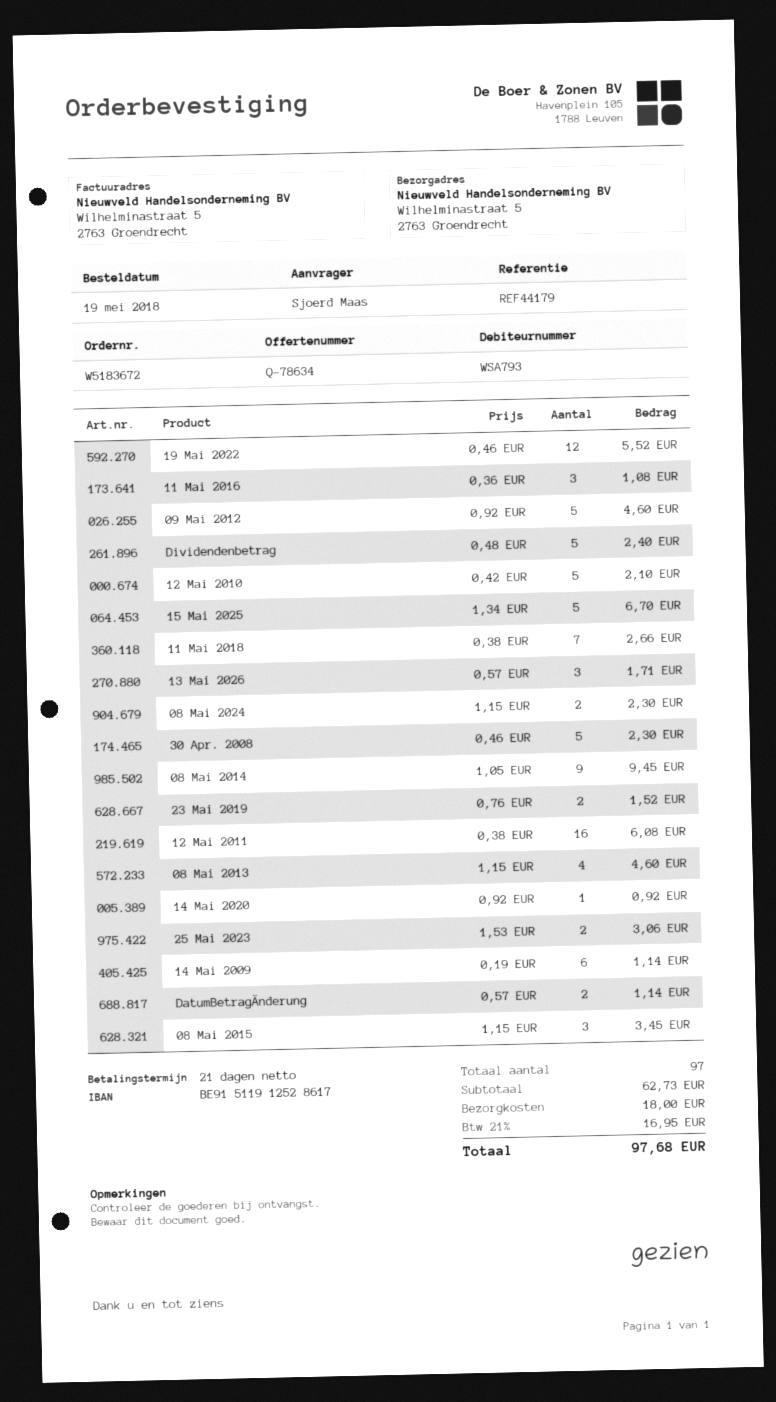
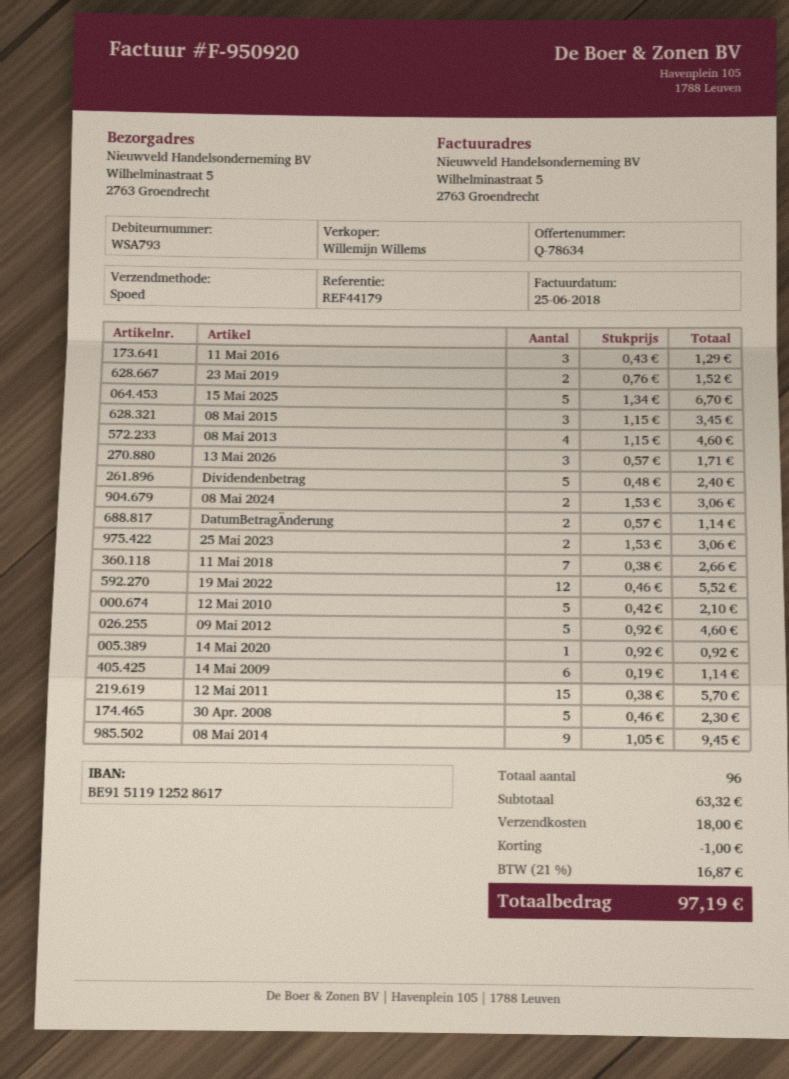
11 Mai 2016: 3 x 0.36 = 1.08 -> 3 x 0.43 = 1.29
08 Mai 2024: 2 x 1.15 = 2.30 -> 2 x 1.53 = 3.06
12 Mai 2011: 16 x 0.38 = 6.08 -> 15 x 0.38 = 5.70
total quantity: 97 -> 96
subtotal: 62.73 -> 63.32
discount: none -> 1.00
tax: 21% = 16.95 -> 21% = 16.87
total: 97.68 -> 97.19

